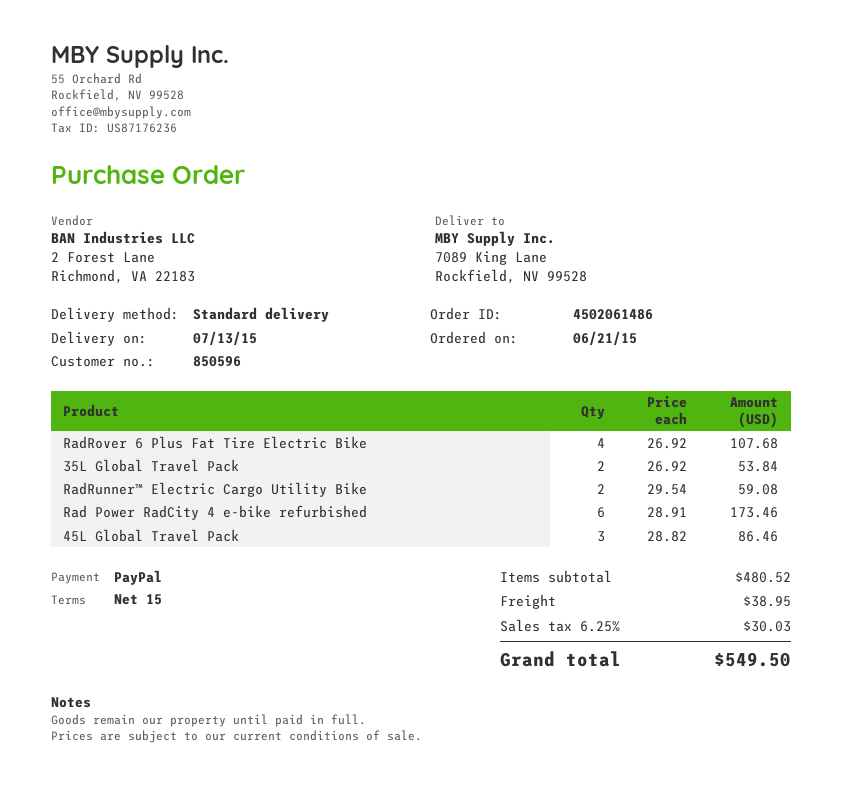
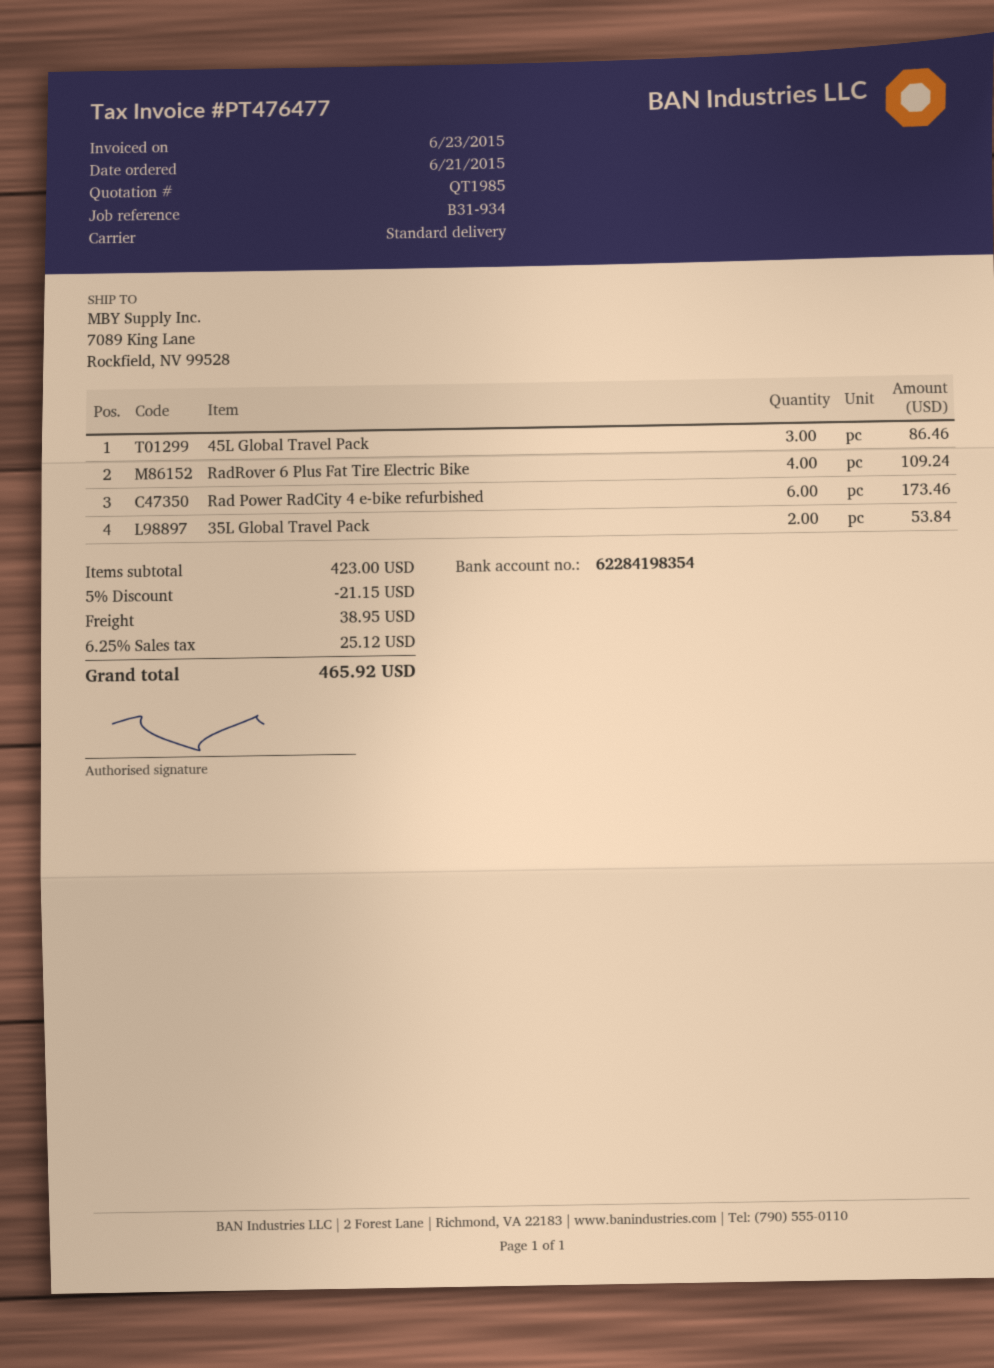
RadRover 6 Plus Fat Tire Electric Bike: 4 for 107.68 -> 4 for 109.24
RadRunner™ Electric Cargo Utility Bike: 2 for 59.08 -> none
subtotal: 480.52 -> 423.00
discount: none -> 5% = 21.15
tax: 6.25% = 30.03 -> 6.25% = 25.12
total: 549.50 -> 465.92

